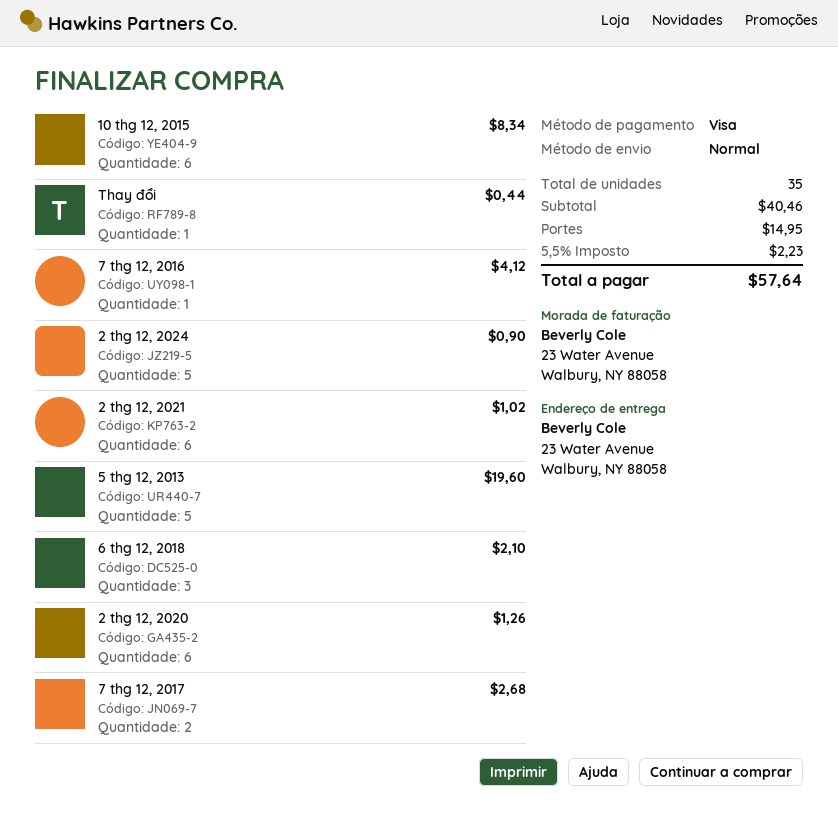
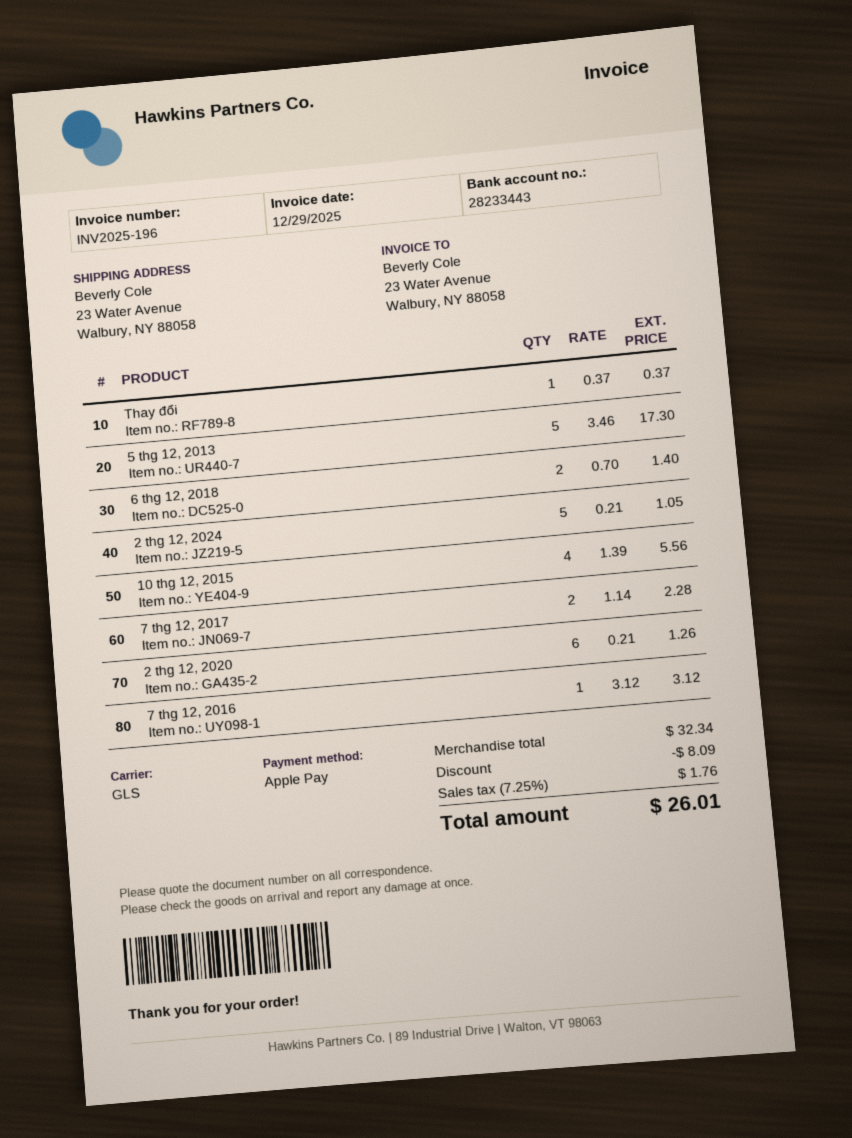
payment method: Visa -> Apple Pay
shipping method: standard -> GLS
10 thg 12, 2015: 6 for 8.34 -> 4 for 5.56
Thay đổi: 1 for 0.44 -> 1 for 0.37
7 thg 12, 2016: 1 for 4.12 -> 1 for 3.12
2 thg 12, 2024: 5 for 0.90 -> 5 for 1.05
2 thg 12, 2021: 6 for 1.02 -> none
5 thg 12, 2013: 5 for 19.60 -> 5 for 17.30
6 thg 12, 2018: 3 for 2.10 -> 2 for 1.40
7 thg 12, 2017: 2 for 2.68 -> 2 for 2.28
subtotal: 40.46 -> 32.34
discount: none -> 8.09
shipping: 14.95 -> none
tax: 5.5% = 2.23 -> 7.25% = 1.76
total: 57.64 -> 26.01

